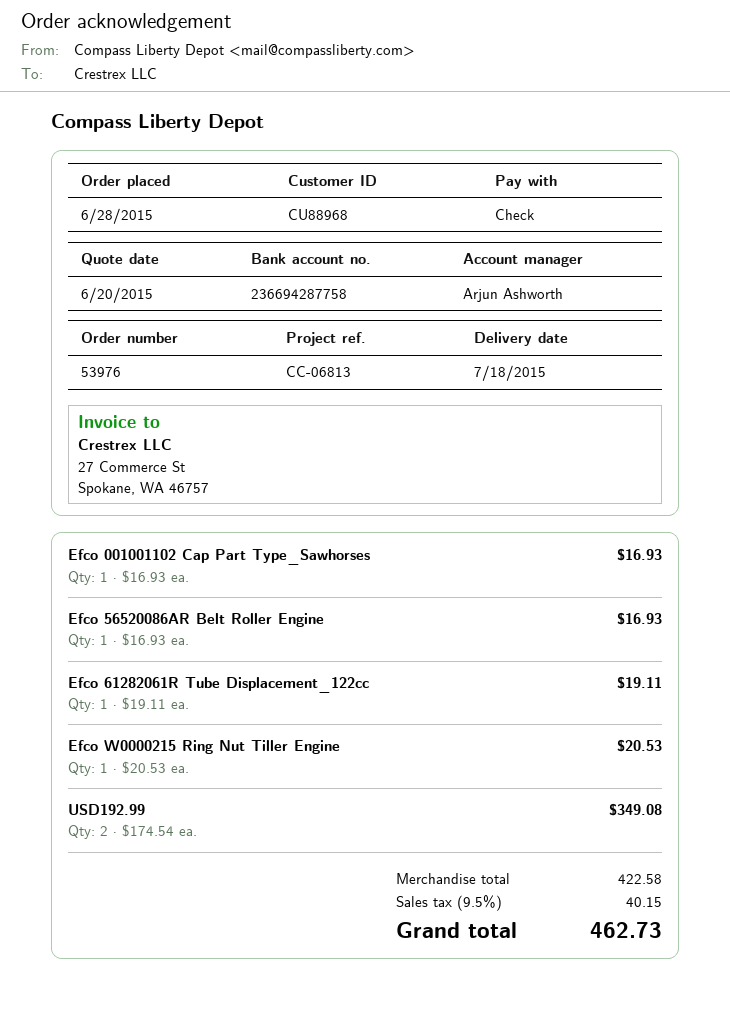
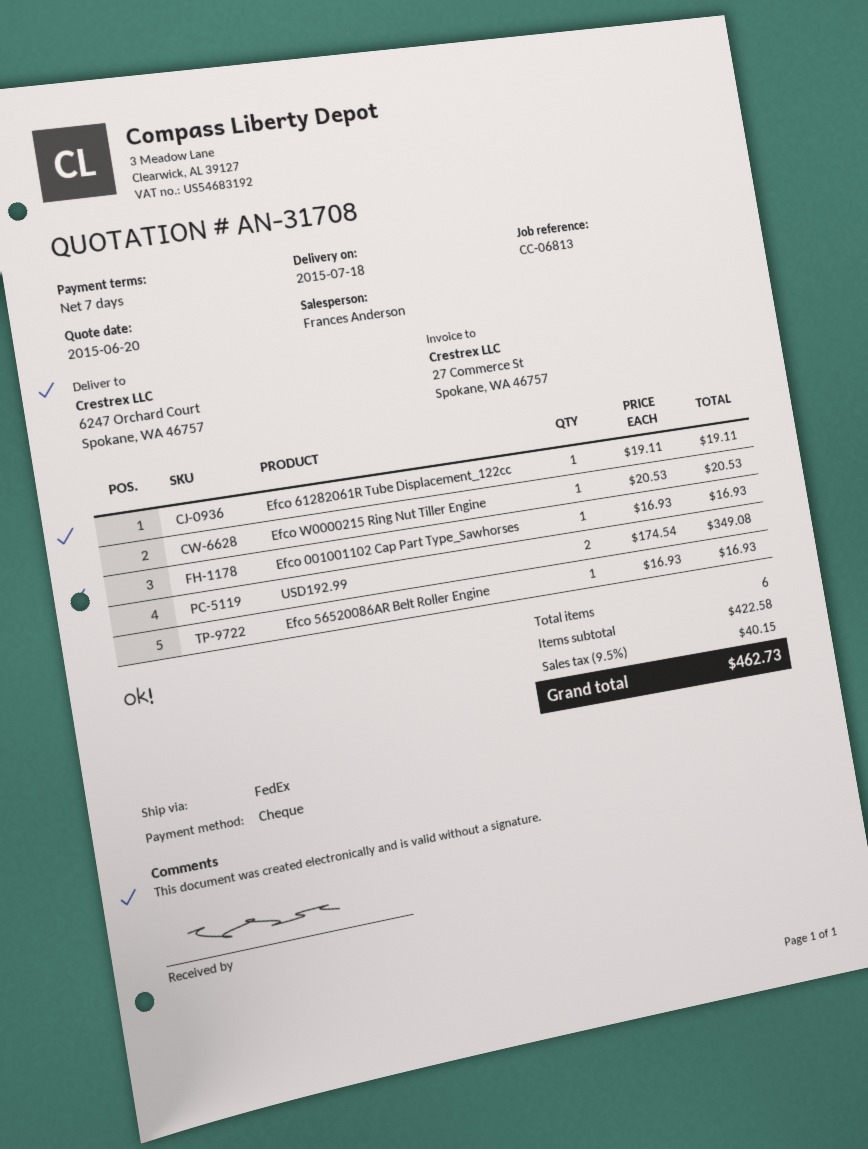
sales rep: Arjun Ashworth -> Frances Anderson

